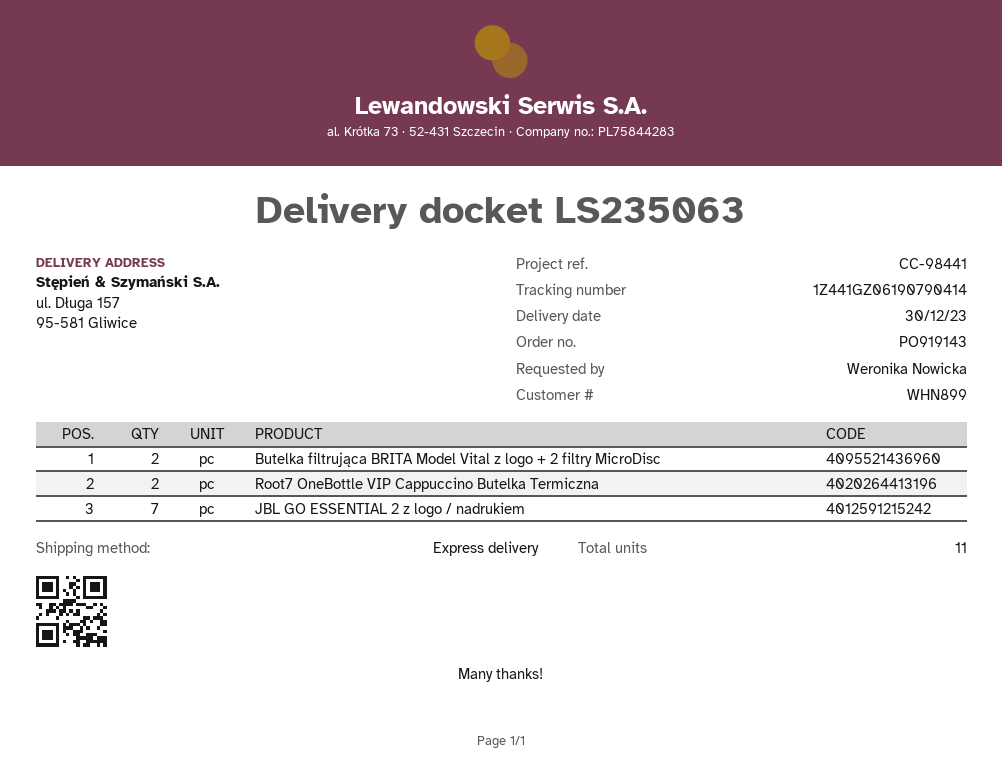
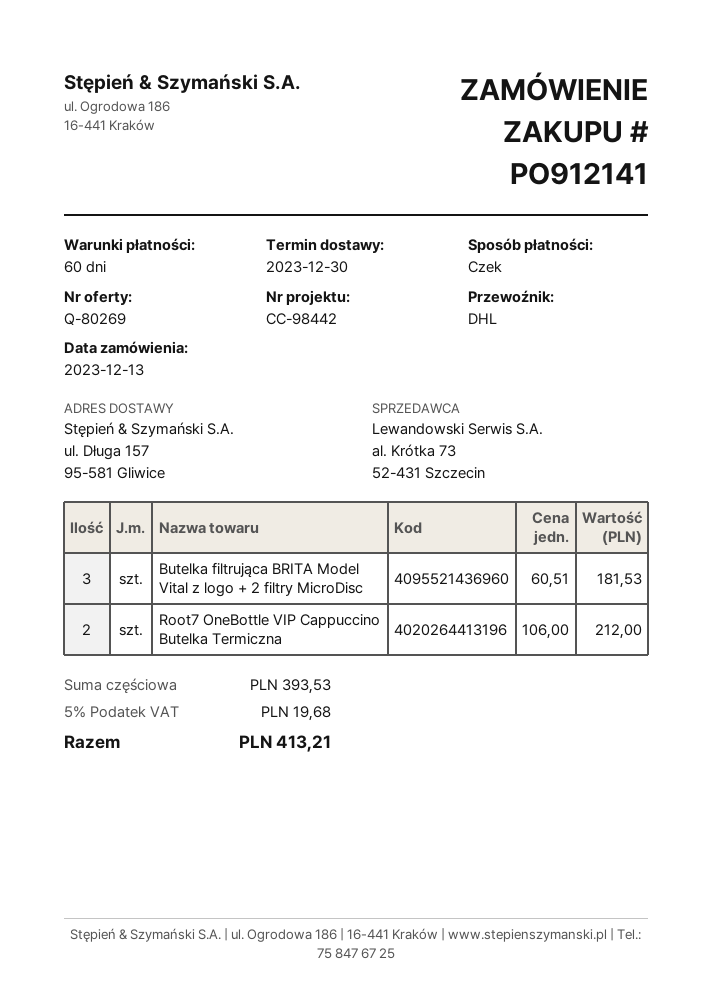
order number: PO919143 -> PO912141
reference: CC-98441 -> CC-98442
shipping method: express -> DHL
Butelka filtrująca BRITA Model Vital z logo + 2 filtry MicroDisc: 2 -> 3
JBL GO ESSENTIAL 2 z logo / nadrukiem: 7 -> none

